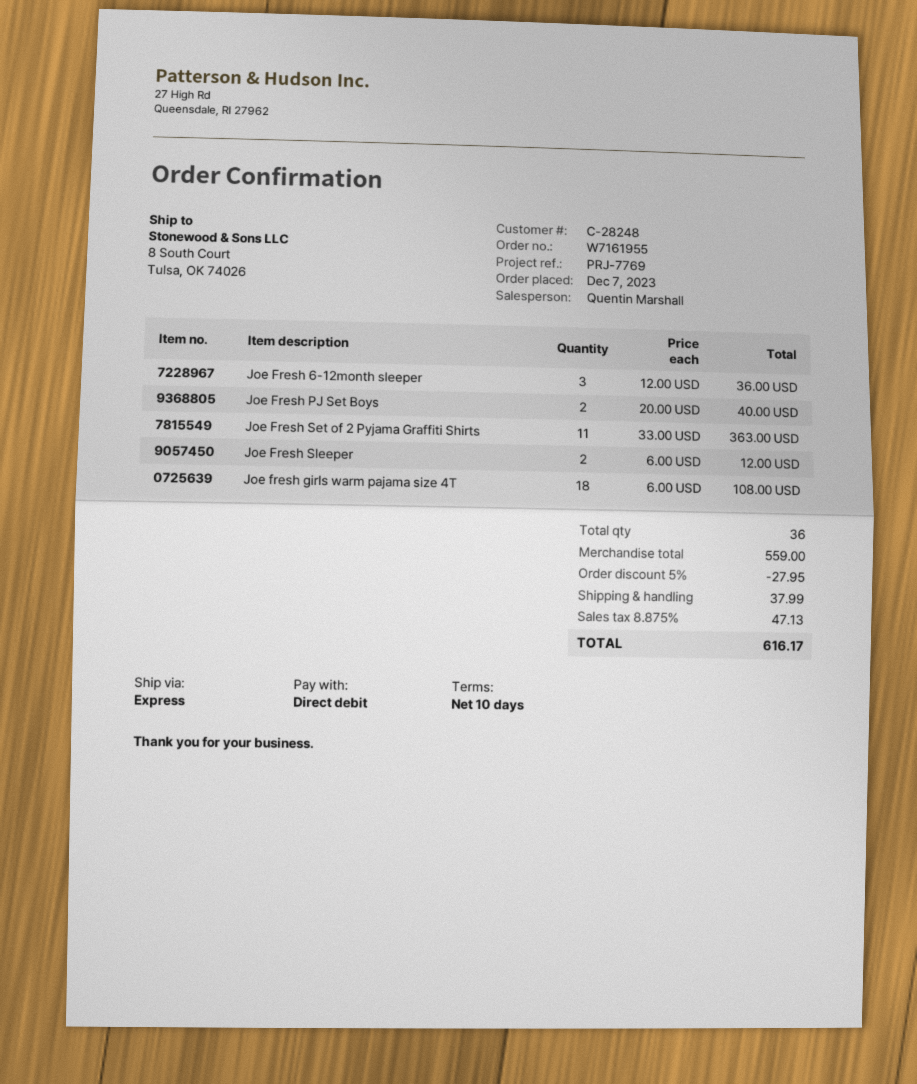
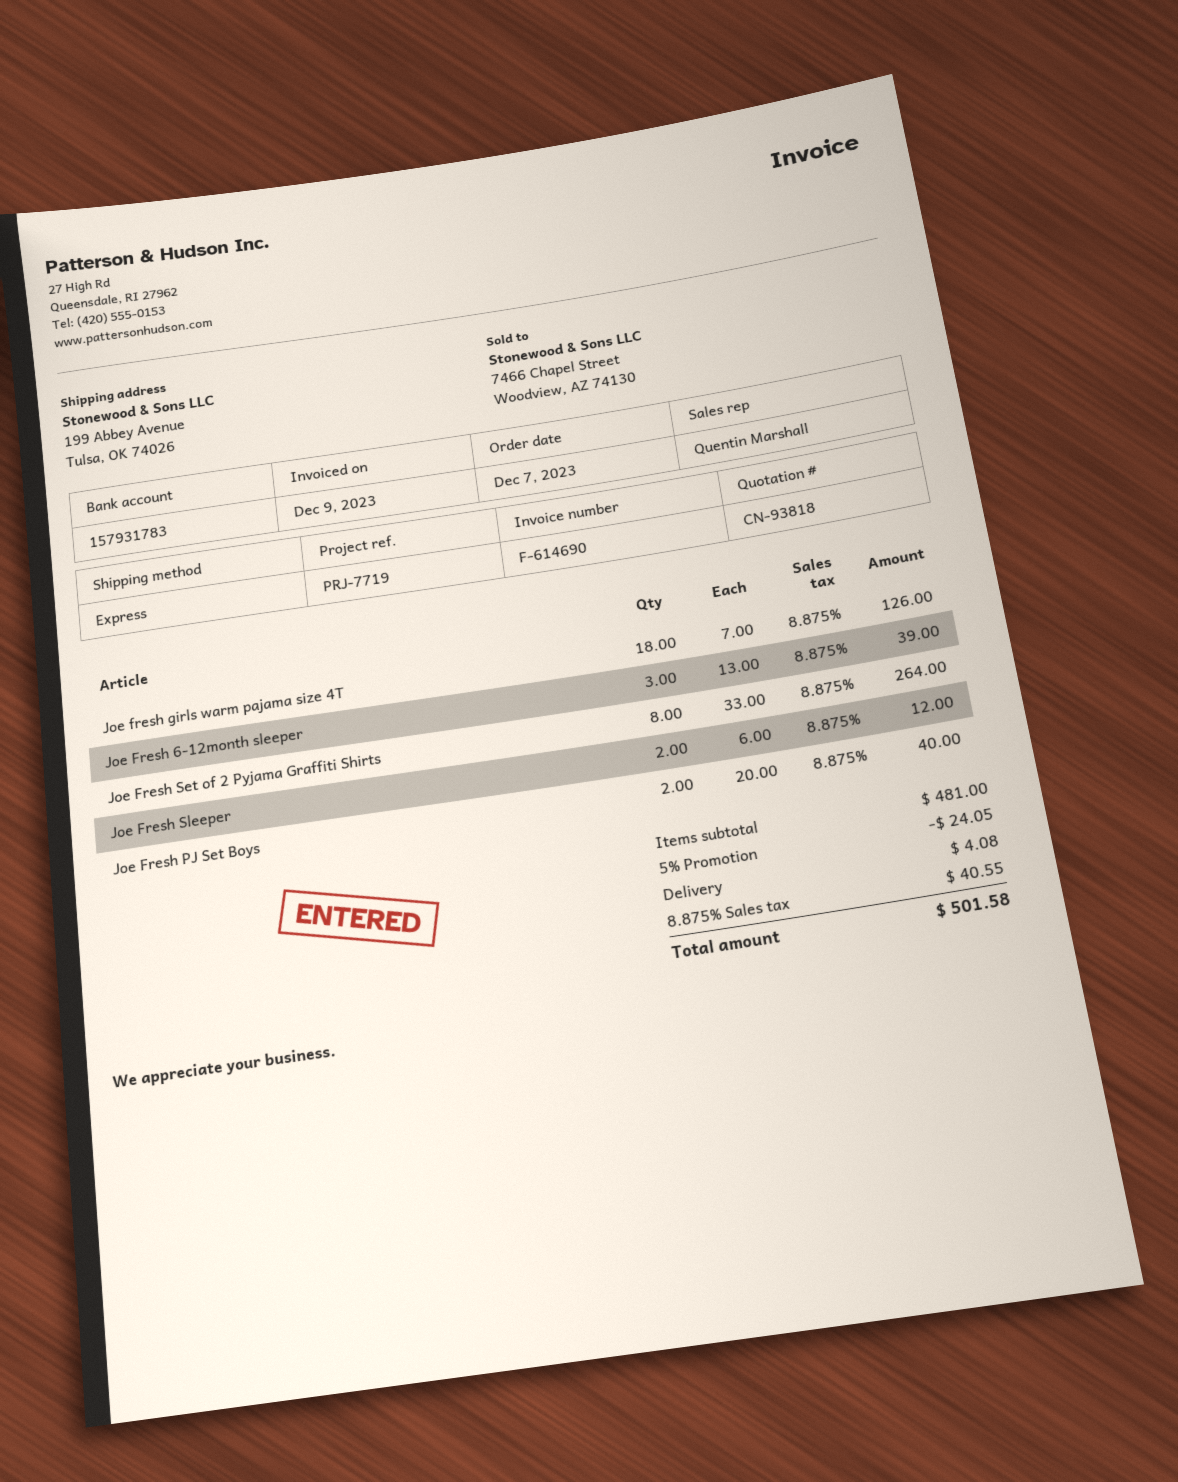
reference: PRJ-7769 -> PRJ-7719
ship to: 8 South Court, Tulsa, OK 74026 -> 199 Abbey Avenue, Tulsa, OK 74026
Joe Fresh 6-12month sleeper: 3 x 12.00 = 36.00 -> 3 x 13.00 = 39.00
Joe Fresh Set of 2 Pyjama Graffiti Shirts: 11 x 33.00 = 363.00 -> 8 x 33.00 = 264.00
Joe fresh girls warm pajama size 4T: 18 x 6.00 = 108.00 -> 18 x 7.00 = 126.00
subtotal: 559.00 -> 481.00
discount: 5% = 27.95 -> 5% = 24.05
shipping: 37.99 -> 4.08
tax: 8.875% = 47.13 -> 8.875% = 40.55
total: 616.17 -> 501.58

